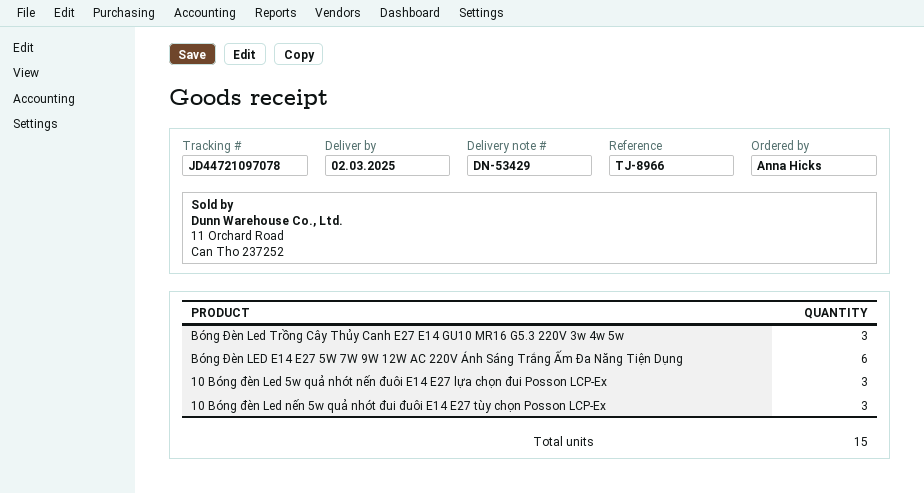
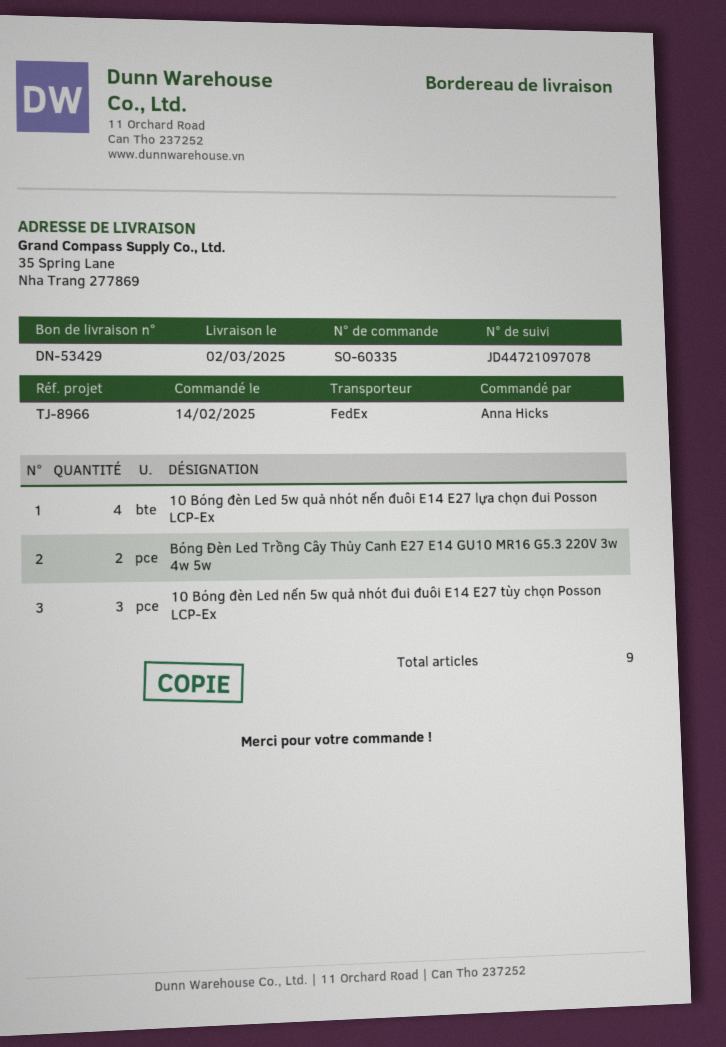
Bóng Đèn Led Trồng Cây Thủy Canh E27 E14 GU10 MR16 G5.3 220V 3w 4w 5w: 3 -> 2
Bóng Đèn LED E14 E27 5W 7W 9W 12W AC 220V Ánh Sáng Trắng Ấm Đa Năng Tiện Dụng: 6 -> none
10 Bóng đèn Led 5w quả nhót nến đuôi E14 E27 lựa chọn đui Posson LCP-Ex: 3 -> 4
total quantity: 15 -> 9

